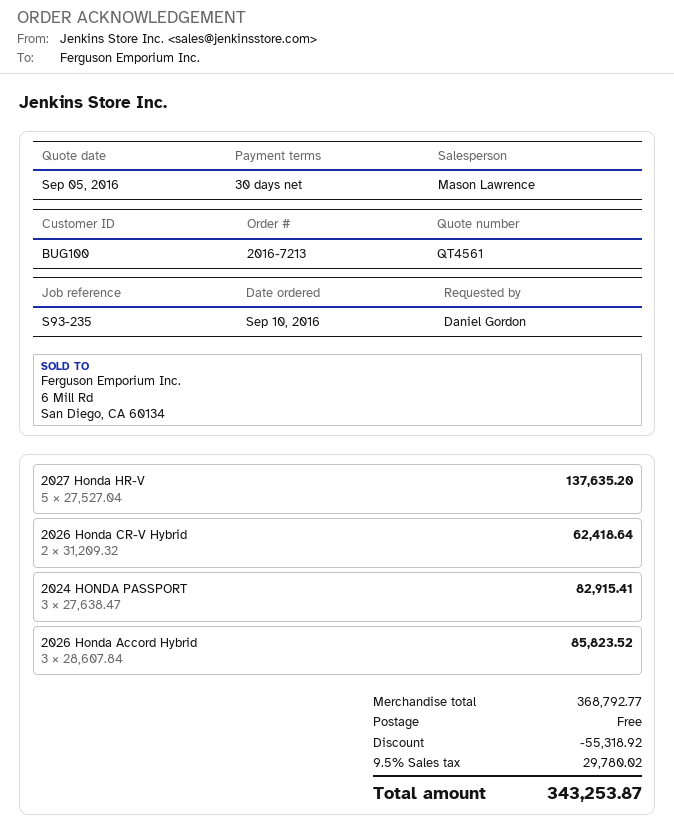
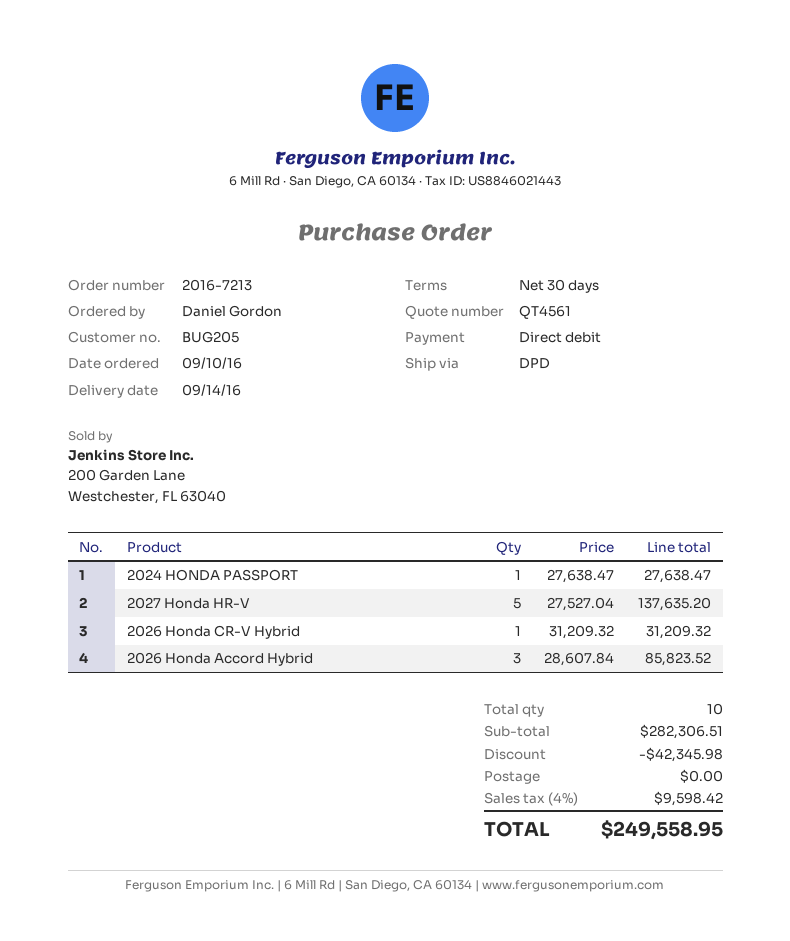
customer number: BUG100 -> BUG205
2026 Honda CR-V Hybrid: 2 x 31209.32 = 62418.64 -> 1 x 31209.32 = 31209.32
2024 HONDA PASSPORT: 3 x 27638.47 = 82915.41 -> 1 x 27638.47 = 27638.47
subtotal: 368792.77 -> 282306.51
discount: 55318.92 -> 42345.98
tax: 9.5% = 29780.02 -> 4% = 9598.42
total: 343253.87 -> 249558.95

